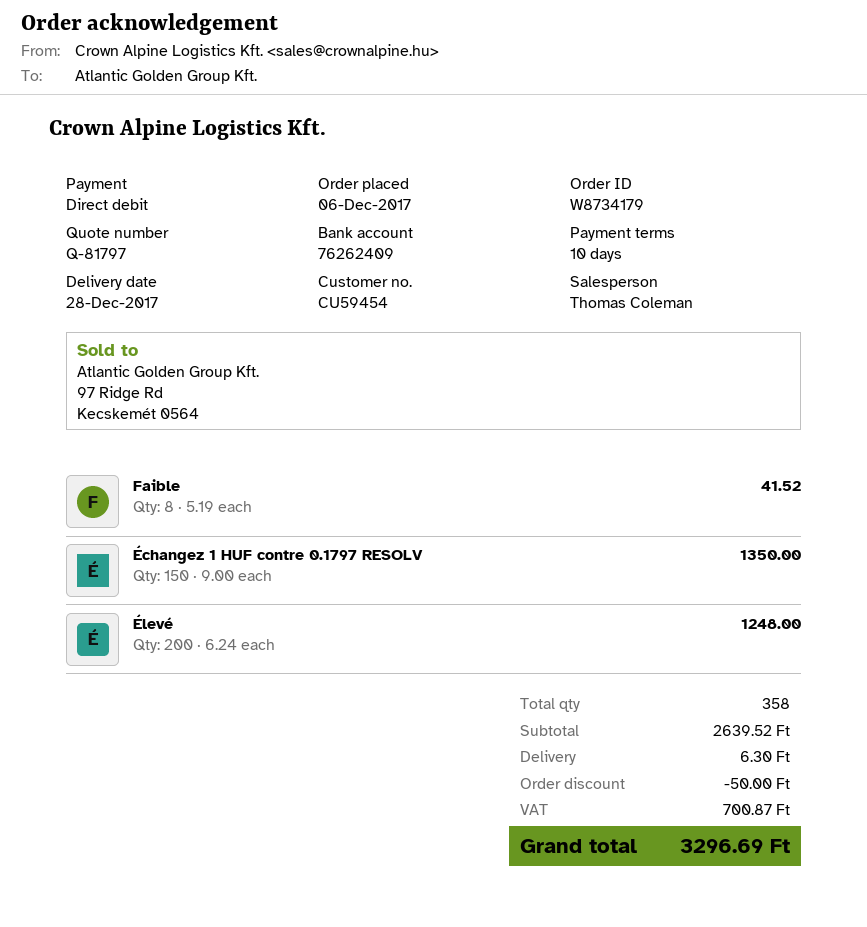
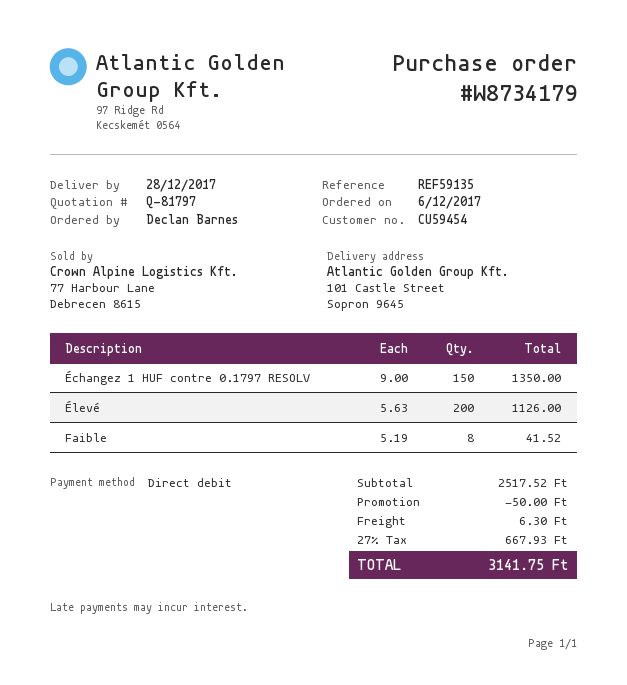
Élevé: 200 x 6.24 = 1248.00 -> 200 x 5.63 = 1126.00
subtotal: 2639.52 -> 2517.52
tax: 700.87 -> 667.93
total: 3296.69 -> 3141.75

